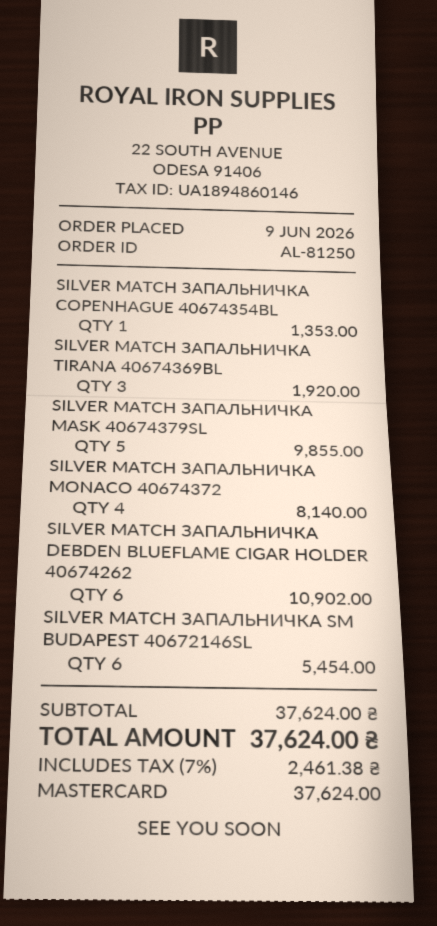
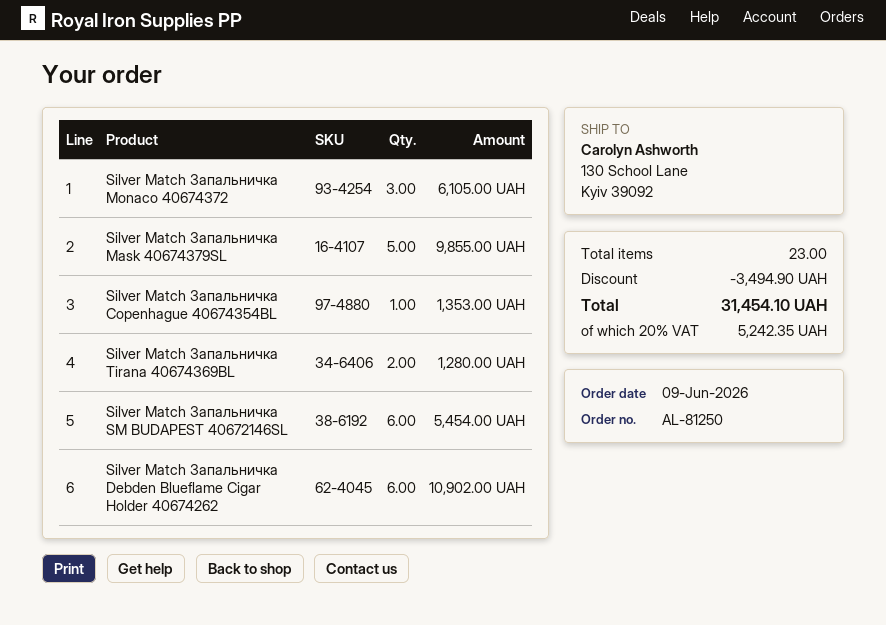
SILVER MATCH ЗАПАЛЬНИЧКА TIRANA 40674369BL: 3 for 1920.00 -> 2 for 1280.00
SILVER MATCH ЗАПАЛЬНИЧКА MONACO 40674372: 4 for 8140.00 -> 3 for 6105.00
discount: none -> 3494.90
tax: 7% = 2461.38 -> 20% = 5242.35
total: 37624.00 -> 31454.10

